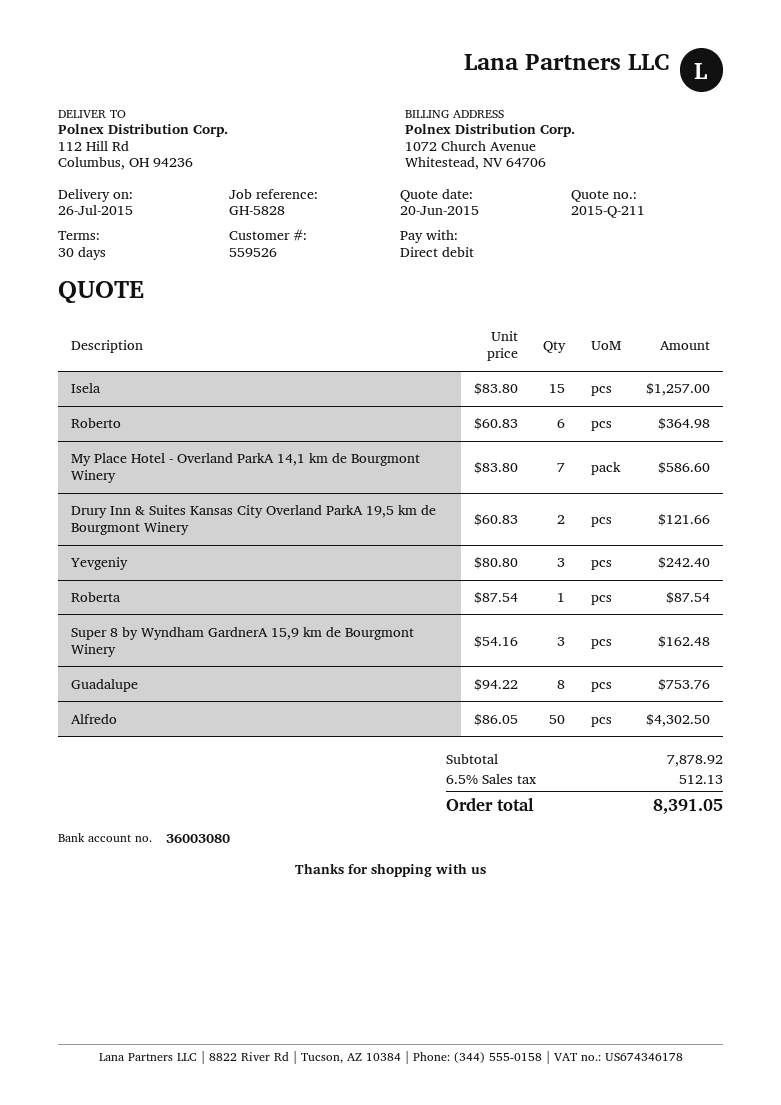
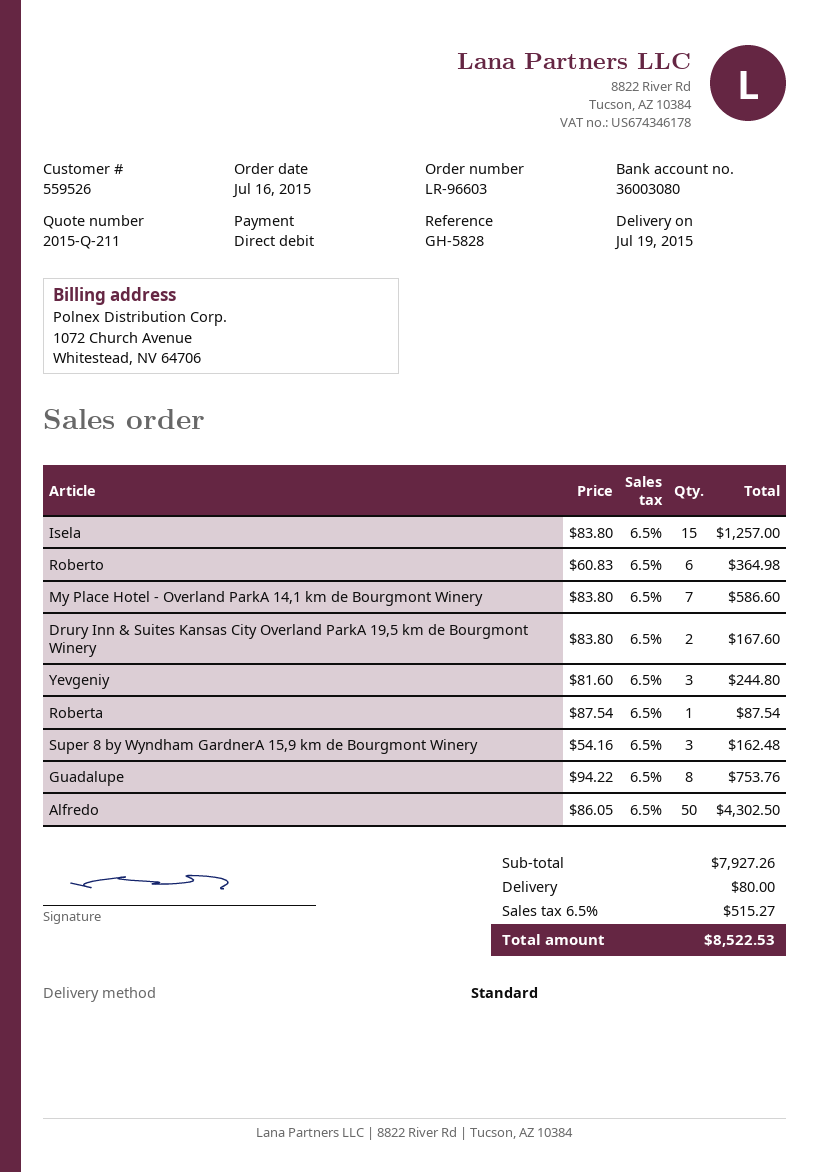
delivery date: 2015-07-26 -> 2015-07-19
Drury Inn & Suites Kansas City Overland ParkA 19,5 km de Bourgmont Winery: 2 x 60.83 = 121.66 -> 2 x 83.80 = 167.60
Yevgeniy: 3 x 80.80 = 242.40 -> 3 x 81.60 = 244.80
subtotal: 7878.92 -> 7927.26
shipping: none -> 80.00
tax: 6.5% = 512.13 -> 6.5% = 515.27
total: 8391.05 -> 8522.53

